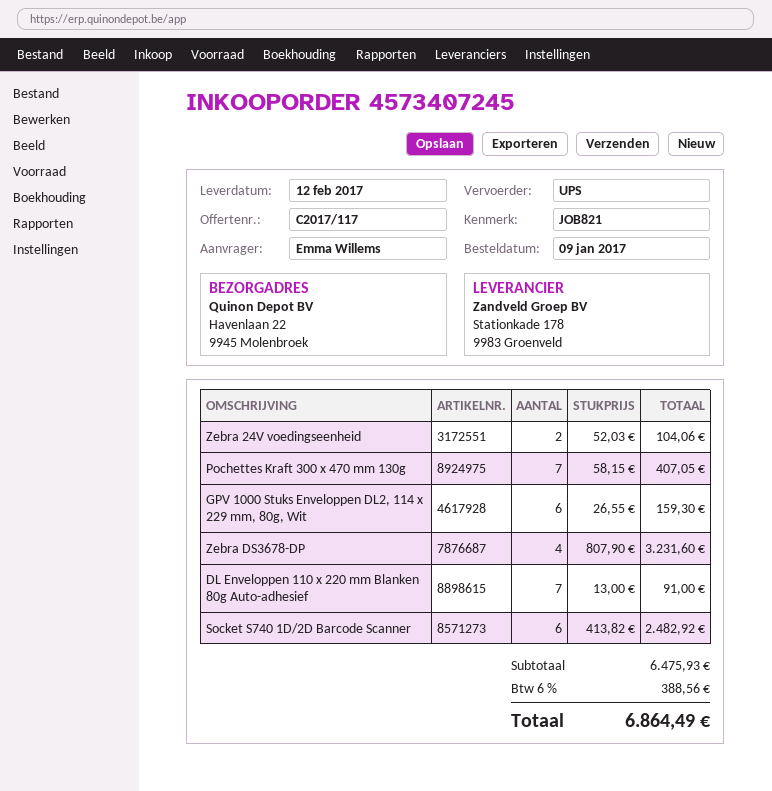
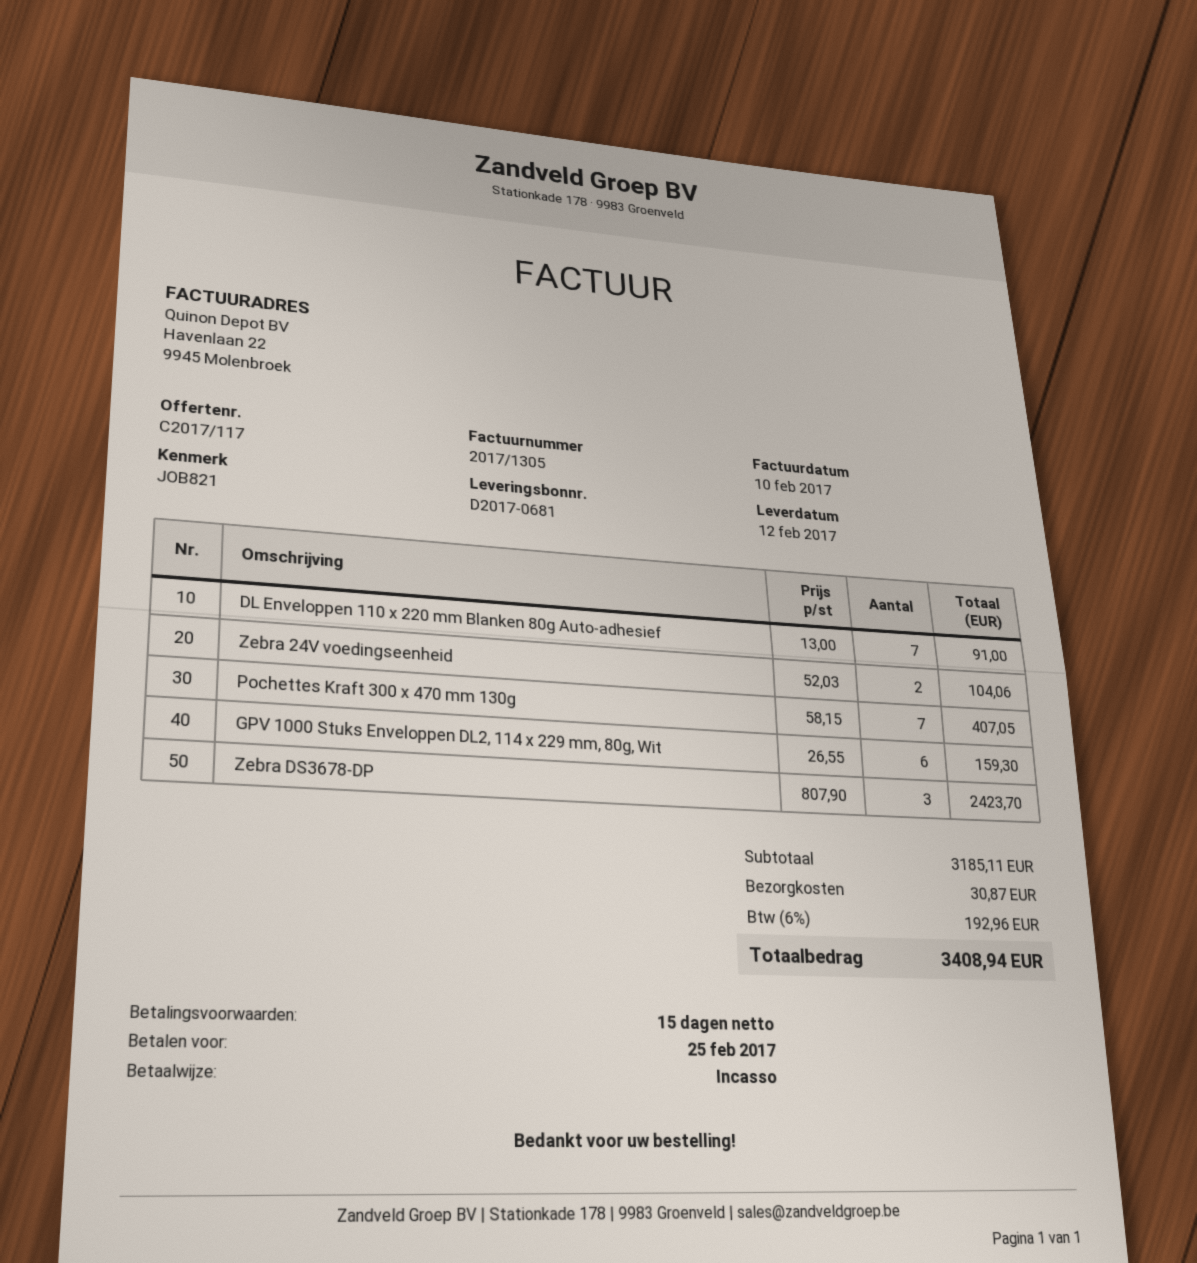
Zebra DS3678-DP: 4 x 807.90 = 3231.60 -> 3 x 807.90 = 2423.70
Socket S740 1D/2D Barcode Scanner: 6 x 413.82 = 2482.92 -> none
subtotal: 6475.93 -> 3185.11
shipping: none -> 30.87
tax: 6% = 388.56 -> 6% = 192.96
total: 6864.49 -> 3408.94

